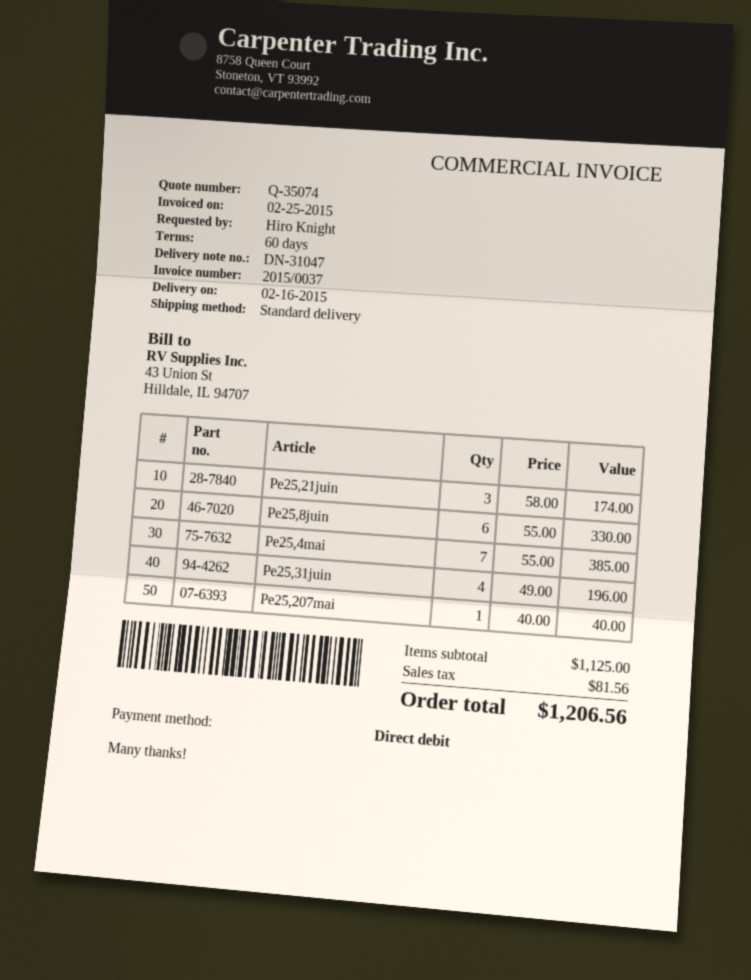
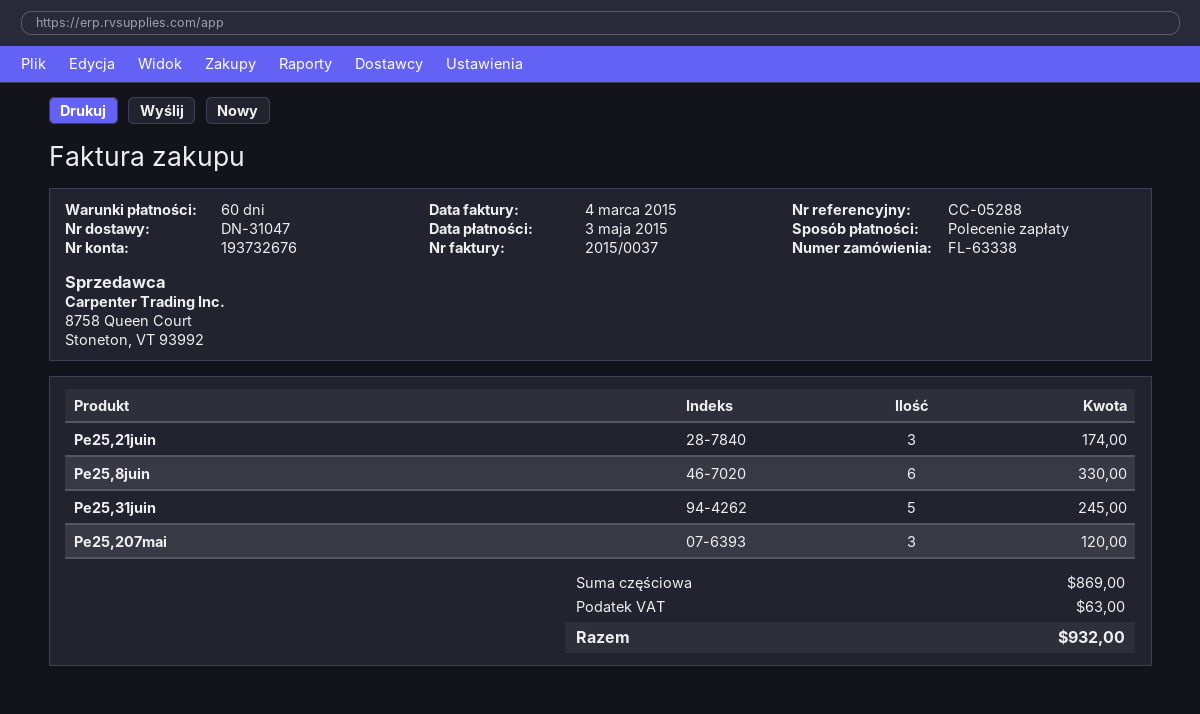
invoice date: 2015-02-25 -> 2015-03-04
Pe25,4mai: 7 for 385.00 -> none
Pe25,31juin: 4 for 196.00 -> 5 for 245.00
Pe25,207mai: 1 for 40.00 -> 3 for 120.00
subtotal: 1125.00 -> 869.00
tax: 81.56 -> 63.00
total: 1206.56 -> 932.00

